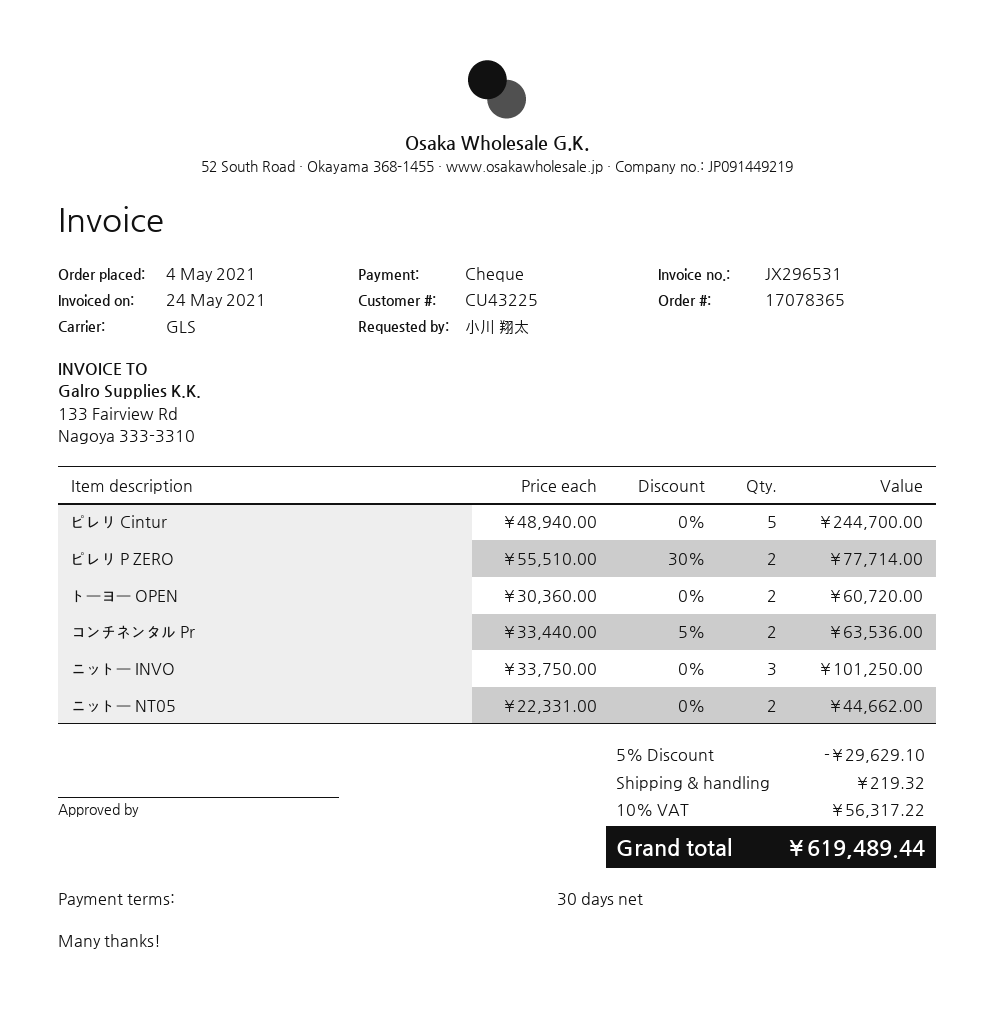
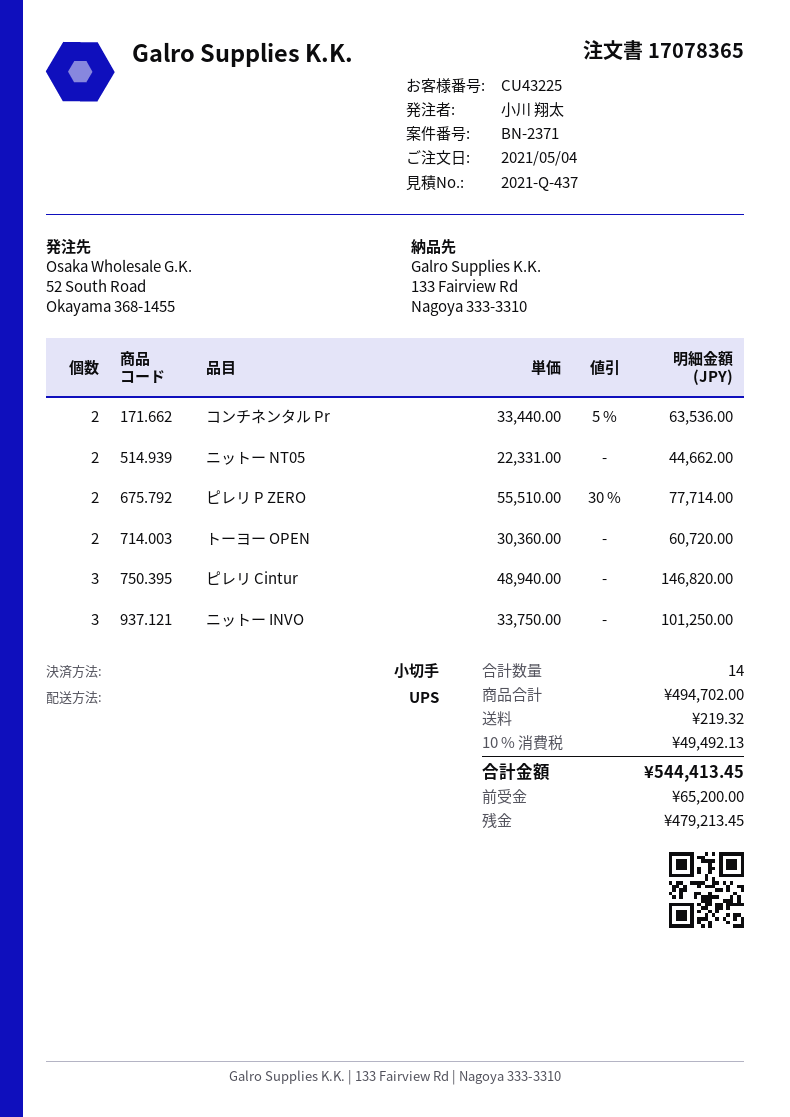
shipping method: GLS -> UPS
ピレリ Cintur: 5 x 48940.00 = 244700.00 -> 3 x 48940.00 = 146820.00
discount: 5% = 29629.10 -> none
tax: 10% = 56317.22 -> 10% = 49492.13
total: 619489.44 -> 544413.45

